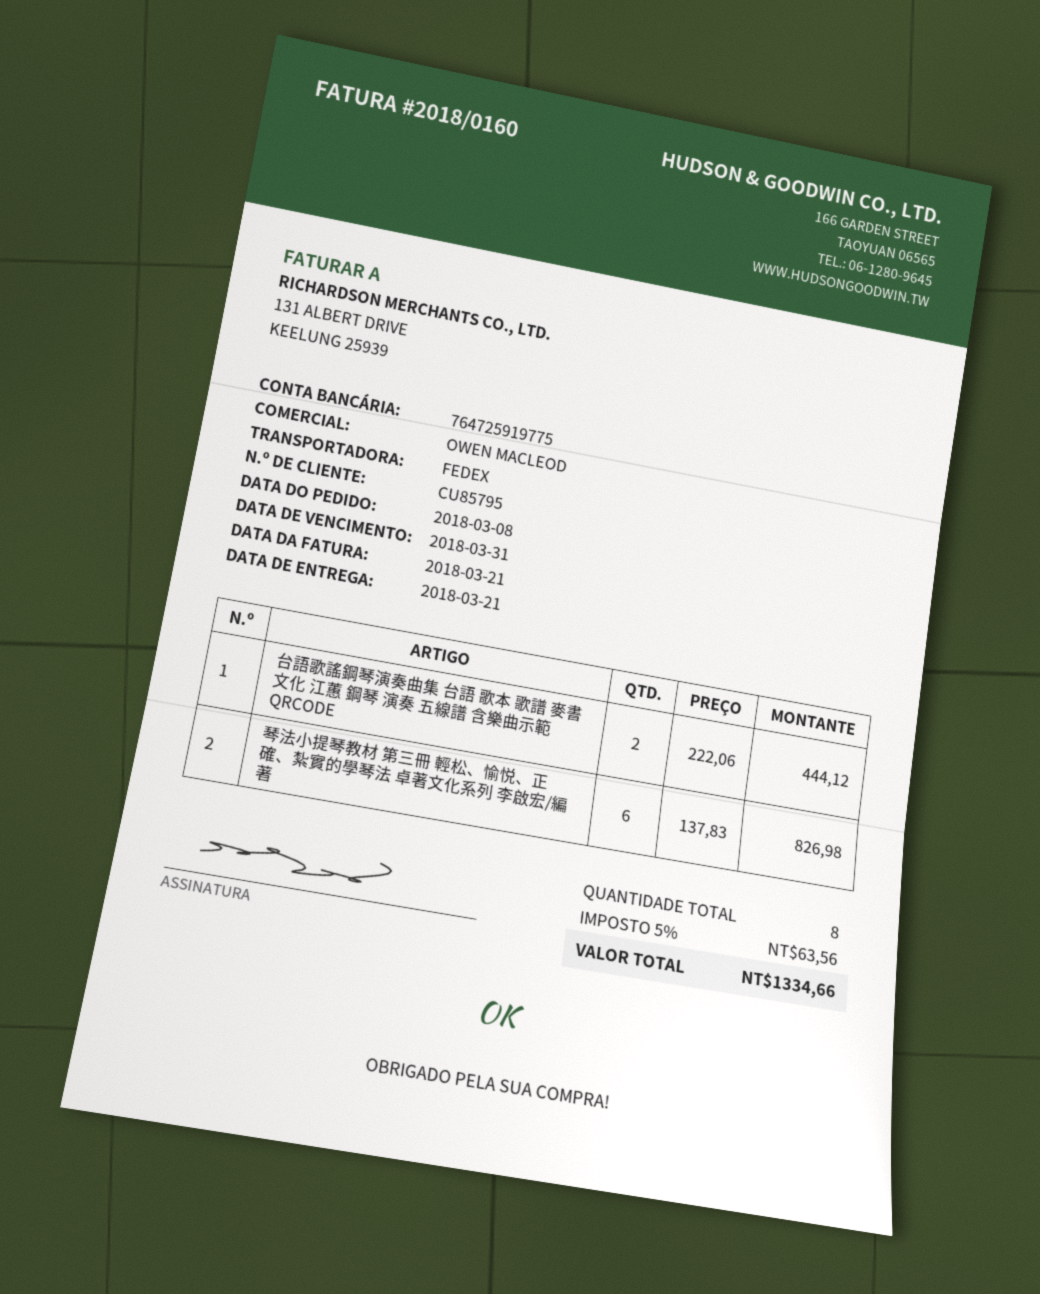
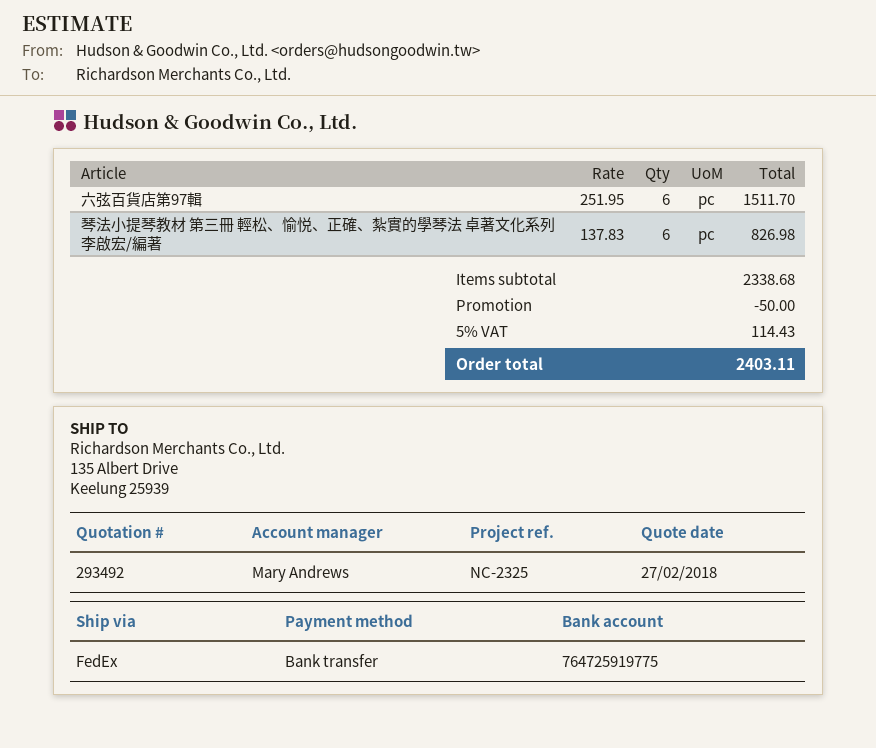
sales rep: OWEN MACLEOD -> Mary Andrews
台語歌謠鋼琴演奏曲集 台語 歌本 歌譜 麥書文化 江蕙 鋼琴 演奏 五線譜 含樂曲示範 QRCODE: 2 x 222.06 = 444.12 -> none
六弦百貨店第97輯: none -> 6 x 251.95 = 1511.70
discount: none -> 50.00
tax: 5% = 63.56 -> 5% = 114.43
total: 1334.66 -> 2403.11

